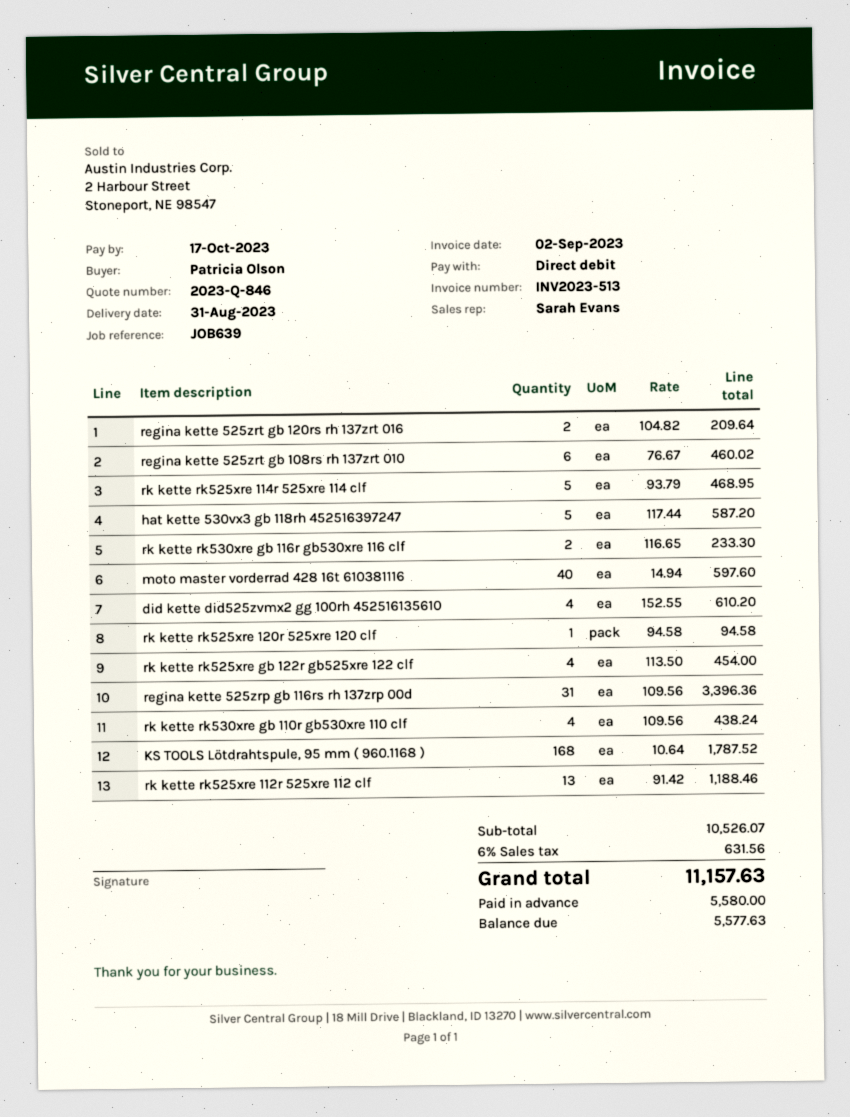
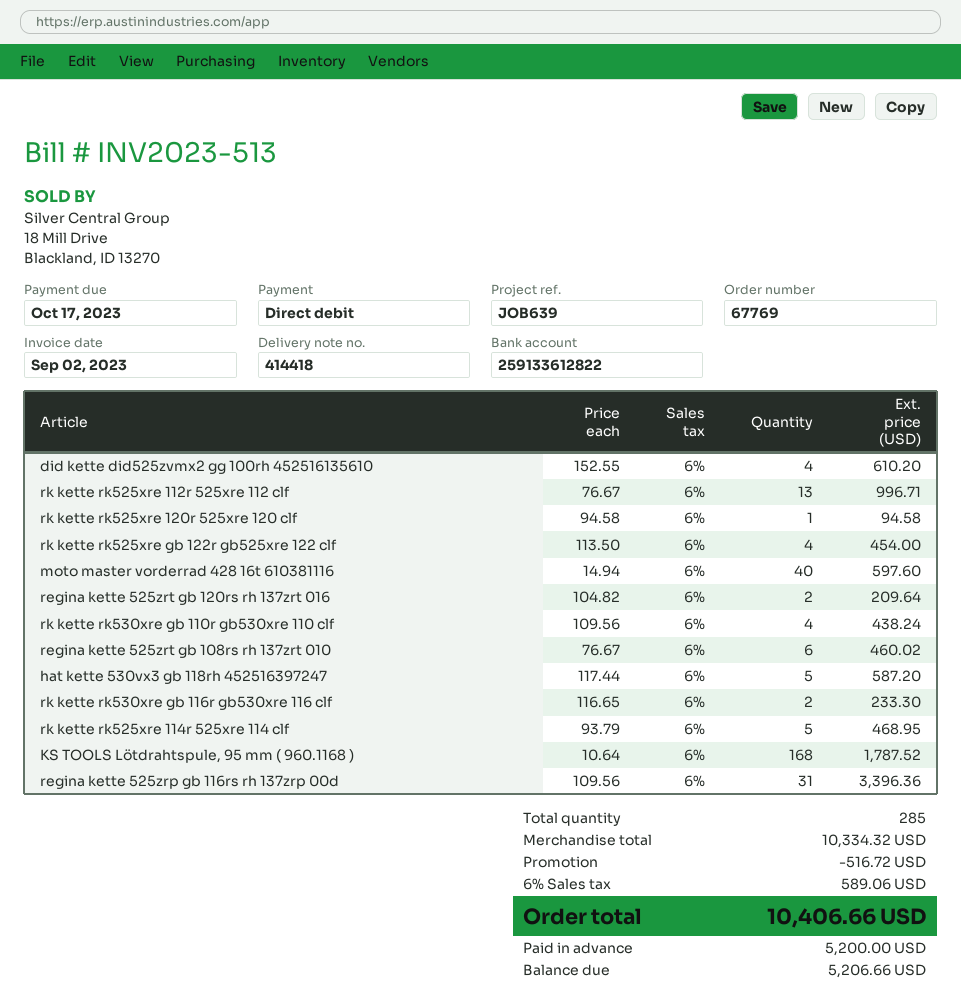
rk kette rk525xre 112r 525xre 112 clf: 13 x 91.42 = 1188.46 -> 13 x 76.67 = 996.71
subtotal: 10526.07 -> 10334.32
discount: none -> 516.72
tax: 6% = 631.56 -> 6% = 589.06
total: 11157.63 -> 10406.66
deposit: 5580.00 -> 5200.00
balance: 5577.63 -> 5206.66

